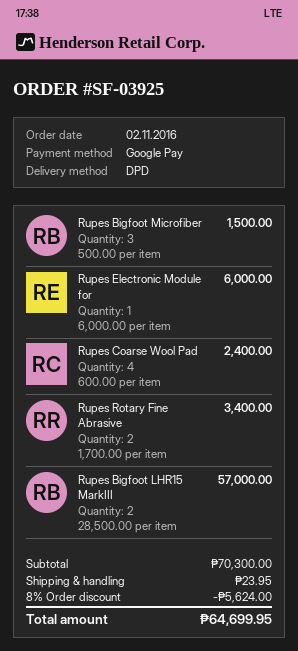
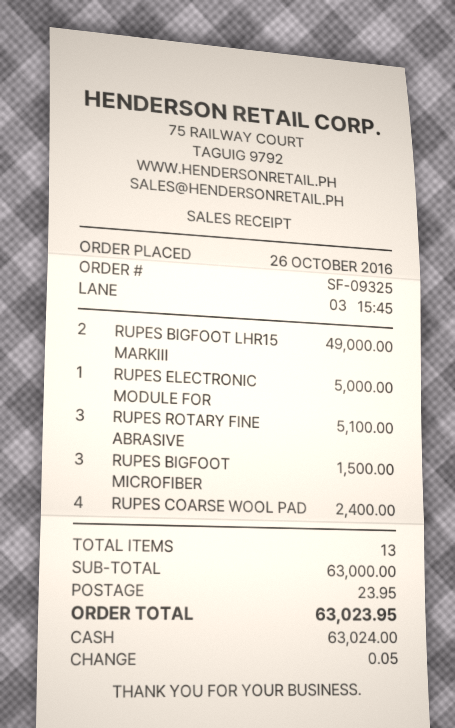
order number: SF-03925 -> SF-09325
order date: 2016-11-02 -> 2016-10-26
payment method: Google Pay -> cash
Rupes Electronic Module for: 1 for 6000.00 -> 1 for 5000.00
Rupes Rotary Fine Abrasive: 2 for 3400.00 -> 3 for 5100.00
Rupes Bigfoot LHR15 MarkIII: 2 for 57000.00 -> 2 for 49000.00
subtotal: 70300.00 -> 63000.00
discount: 8% = 5624.00 -> none
total: 64699.95 -> 63023.95

